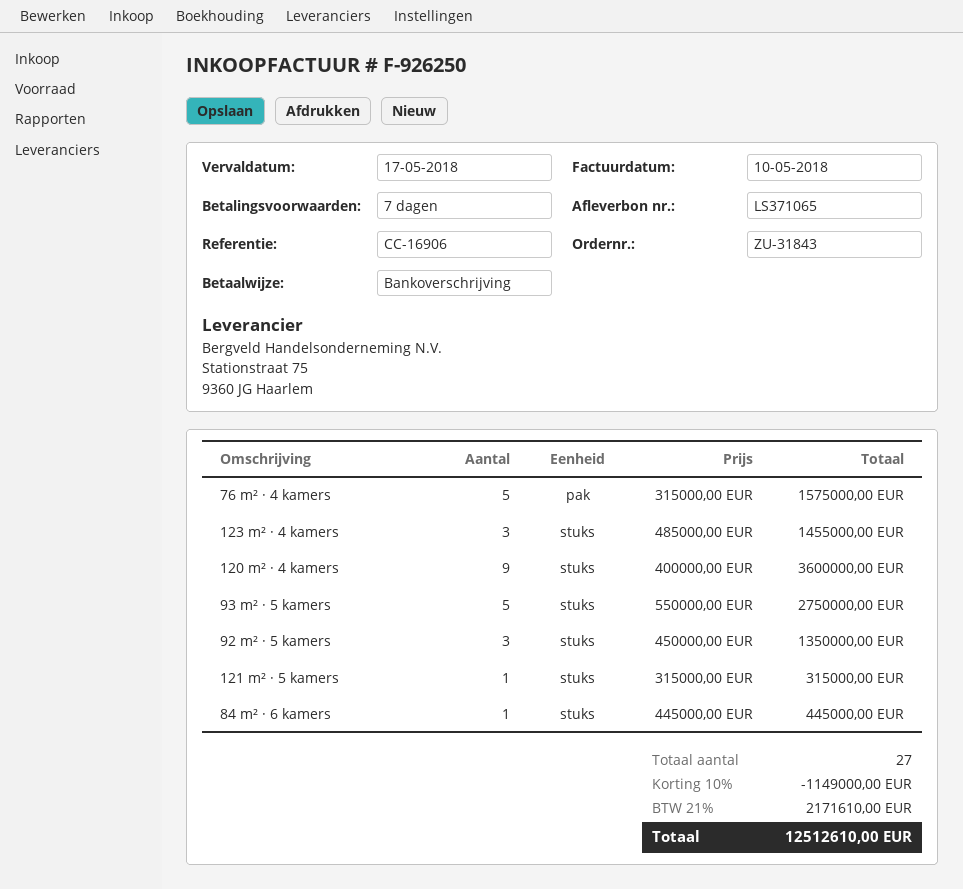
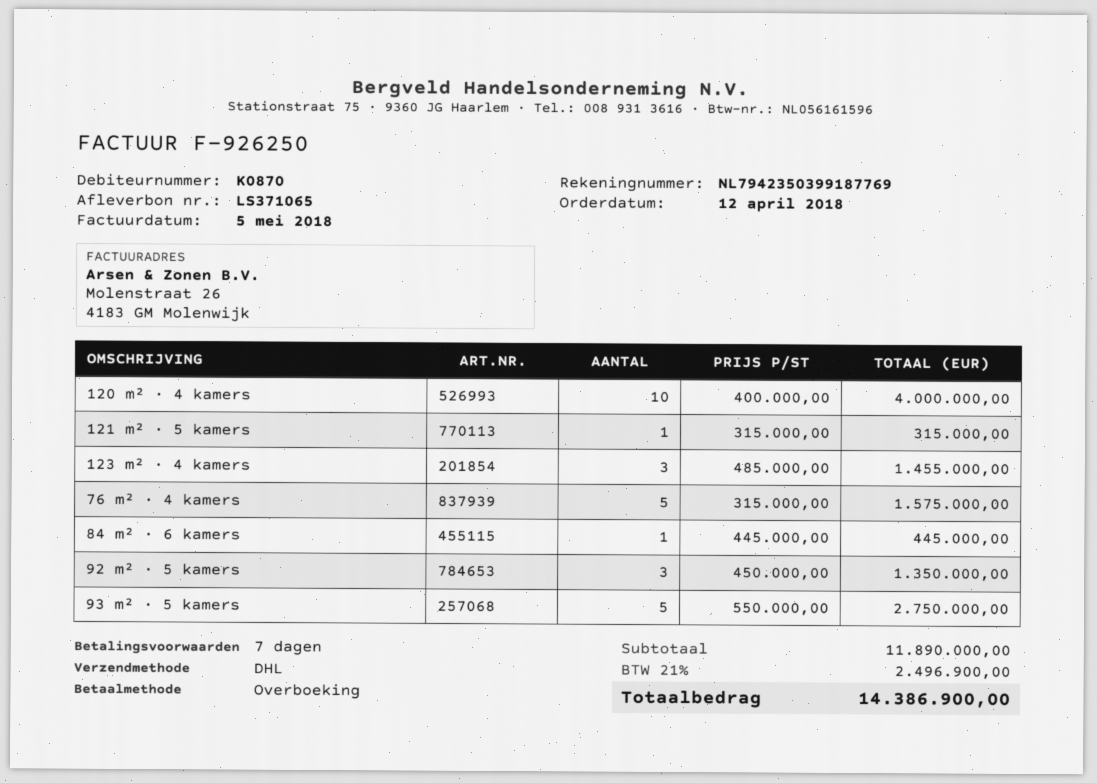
invoice date: 2018-05-10 -> 2018-05-05
120 m² · 4 kamers: 9 x 400000.00 = 3600000.00 -> 10 x 400000.00 = 4000000.00
discount: 10% = 1149000.00 -> none
tax: 21% = 2171610.00 -> 21% = 2496900.00
total: 12512610.00 -> 14386900.00

